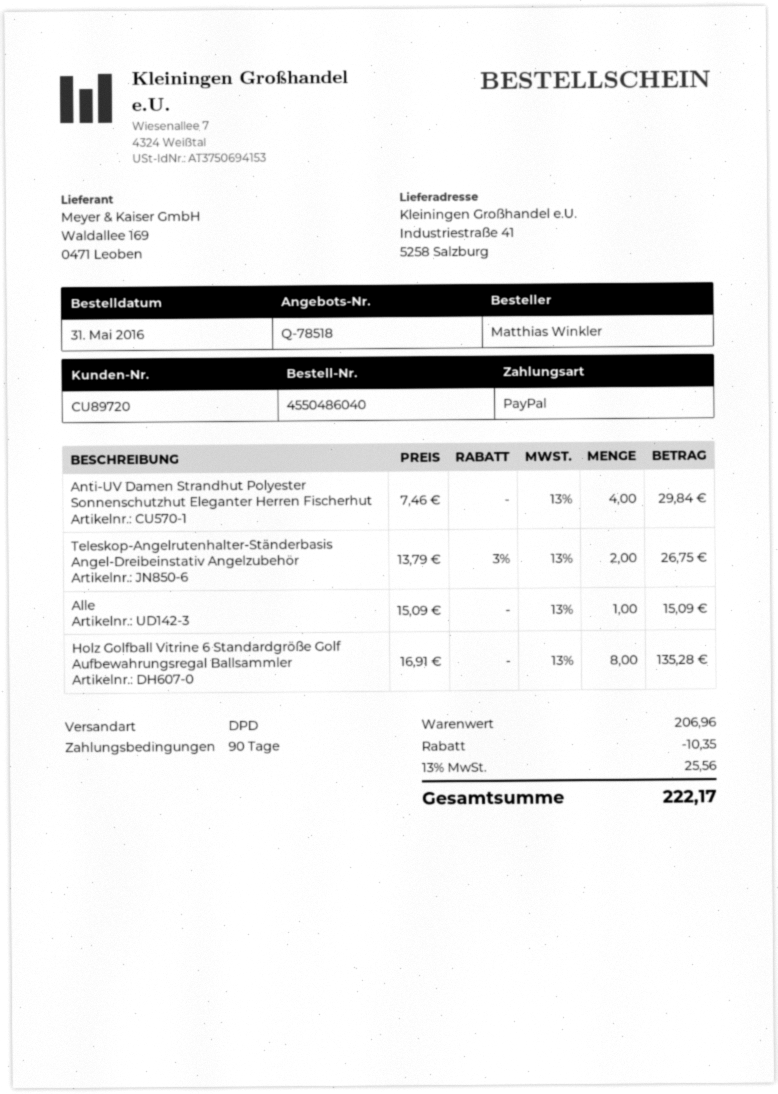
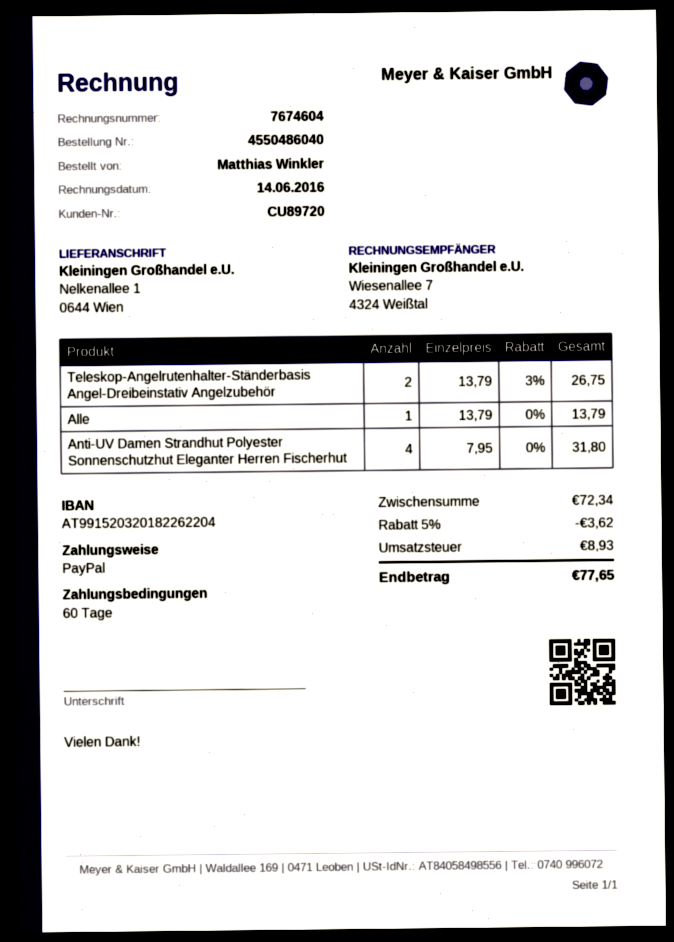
payment terms: 90 days -> 60 days
ship to: Industriestraße 41, 5258 Salzburg -> Nelkenallee 1, 0644 Wien
Anti-UV Damen Strandhut Polyester Sonnenschutzhut Eleganter Herren Fischerhut: 4 x 7.46 = 29.84 -> 4 x 7.95 = 31.80
Alle: 1 x 15.09 = 15.09 -> 1 x 13.79 = 13.79
Holz Golfball Vitrine 6 Standardgröße Golf Aufbewahrungsregal Ballsammler: 8 x 16.91 = 135.28 -> none
subtotal: 206.96 -> 72.34
discount: 10.35 -> 3.62
tax: 25.56 -> 8.93
total: 222.17 -> 77.65

